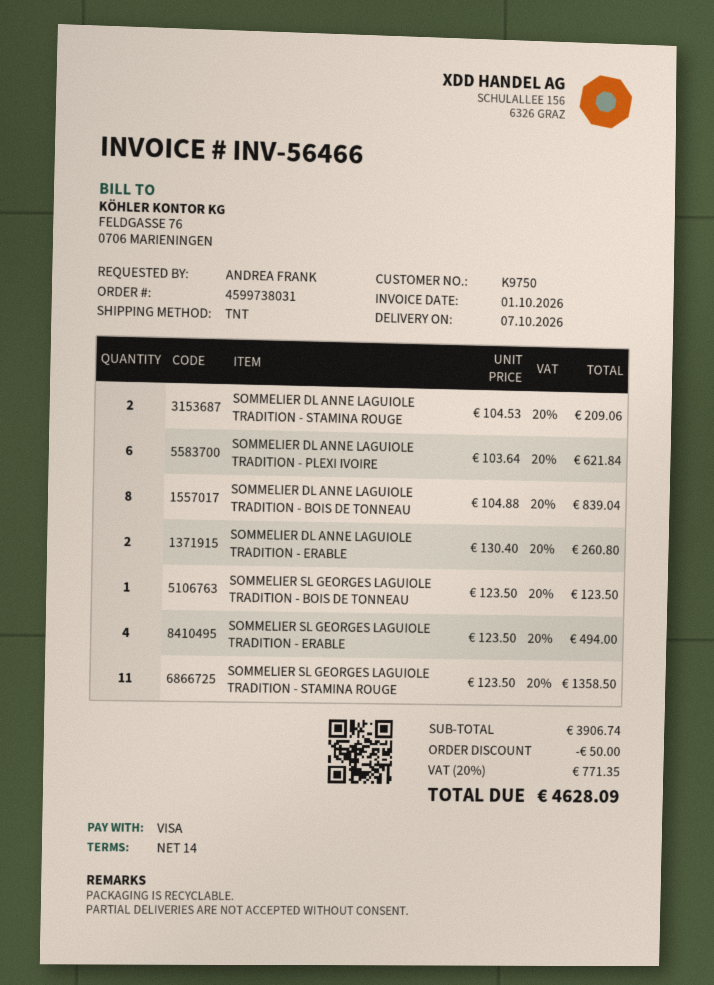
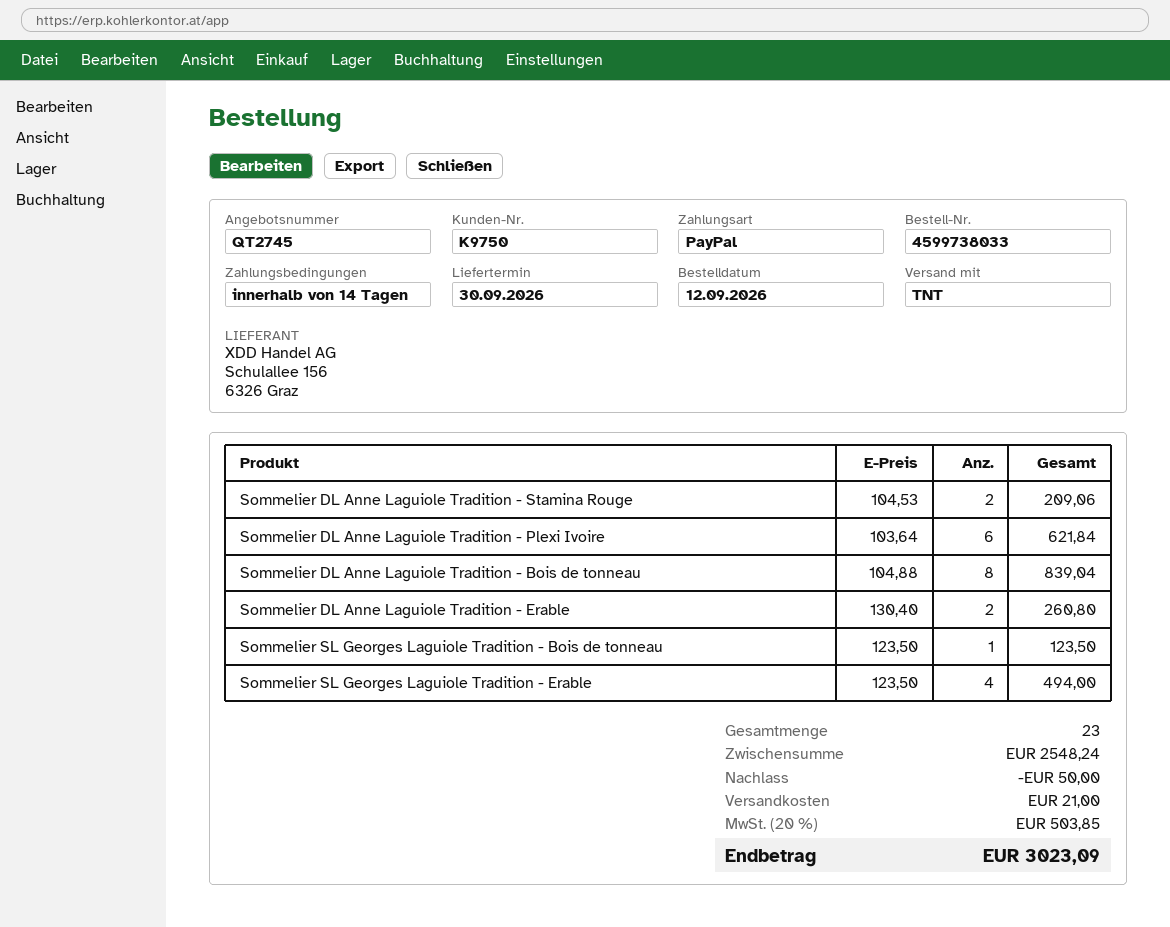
order number: 4599738031 -> 4599738033
delivery date: 2026-10-07 -> 2026-09-30
payment method: Visa -> PayPal
SOMMELIER SL GEORGES LAGUIOLE TRADITION - STAMINA ROUGE: 11 x 123.50 = 1358.50 -> none
subtotal: 3906.74 -> 2548.24
shipping: none -> 21.00
tax: 20% = 771.35 -> 20% = 503.85
total: 4628.09 -> 3023.09

